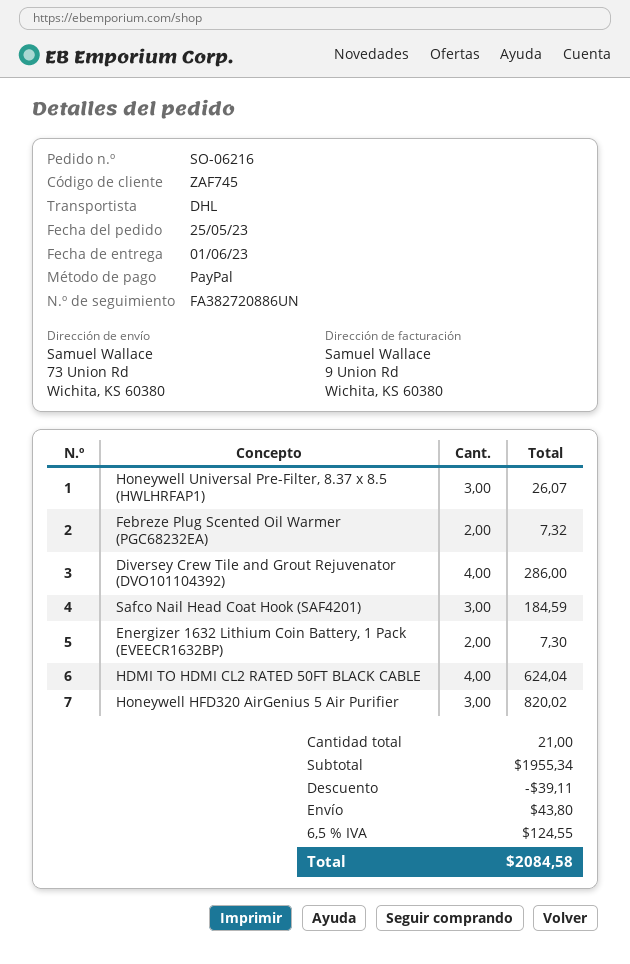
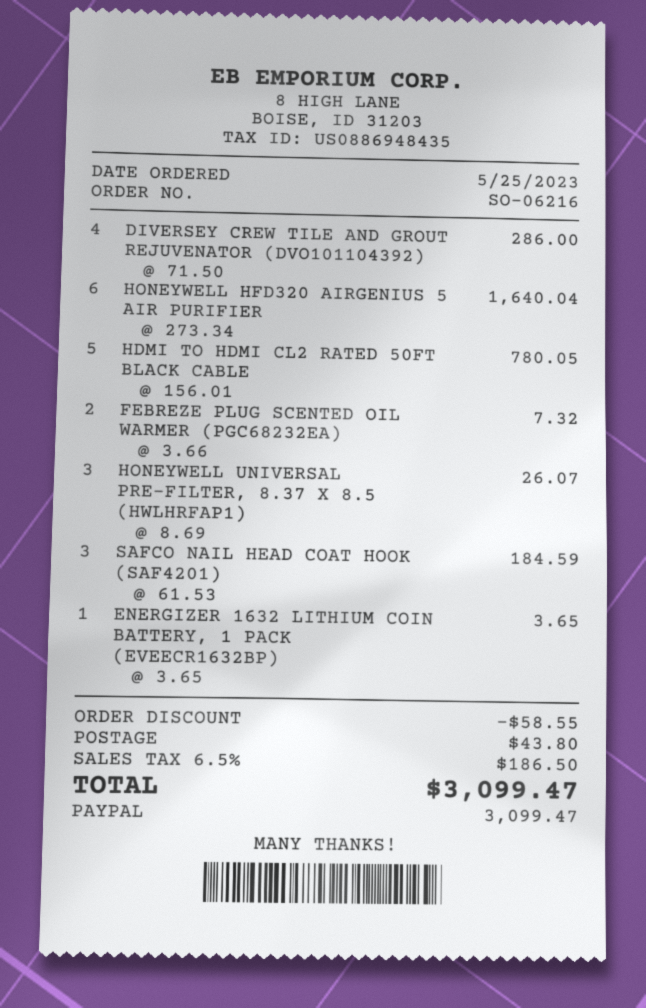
Energizer 1632 Lithium Coin Battery, 1 Pack (EVEECR1632BP): 2 for 7.30 -> 1 for 3.65
HDMI TO HDMI CL2 RATED 50FT BLACK CABLE: 4 for 624.04 -> 5 for 780.05
Honeywell HFD320 AirGenius 5 Air Purifier: 3 for 820.02 -> 6 for 1640.04
discount: 39.11 -> 58.55
tax: 6.5% = 124.55 -> 6.5% = 186.50
total: 2084.58 -> 3099.47

